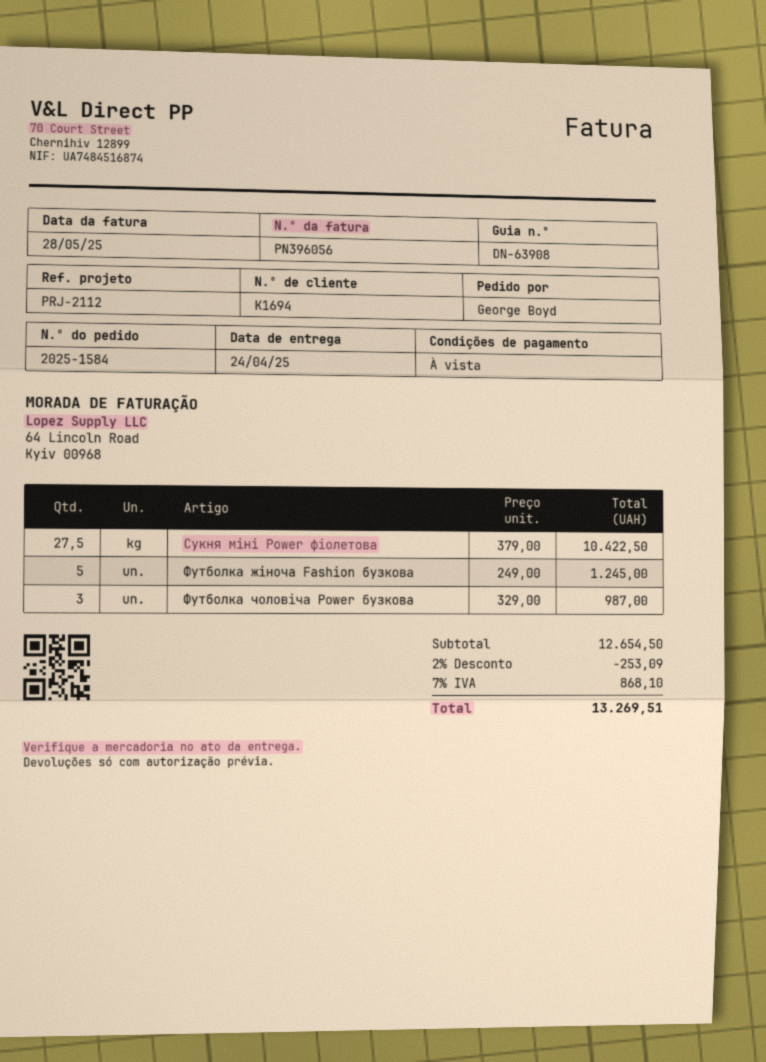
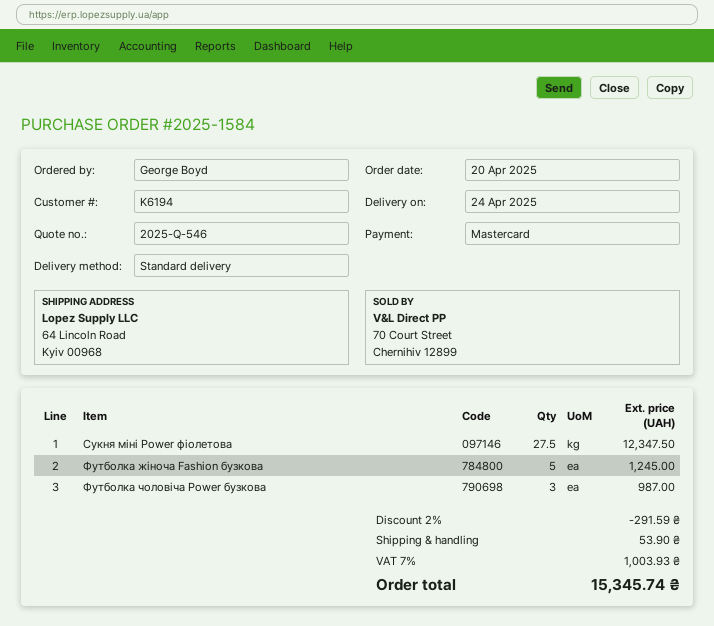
customer number: K1694 -> K6194
Сукня міні Power фіолетова: 27.5 for 10422.50 -> 27.5 for 12347.50
discount: 2% = 253.09 -> 2% = 291.59
shipping: none -> 53.90
tax: 7% = 868.10 -> 7% = 1003.93
total: 13269.51 -> 15345.74

